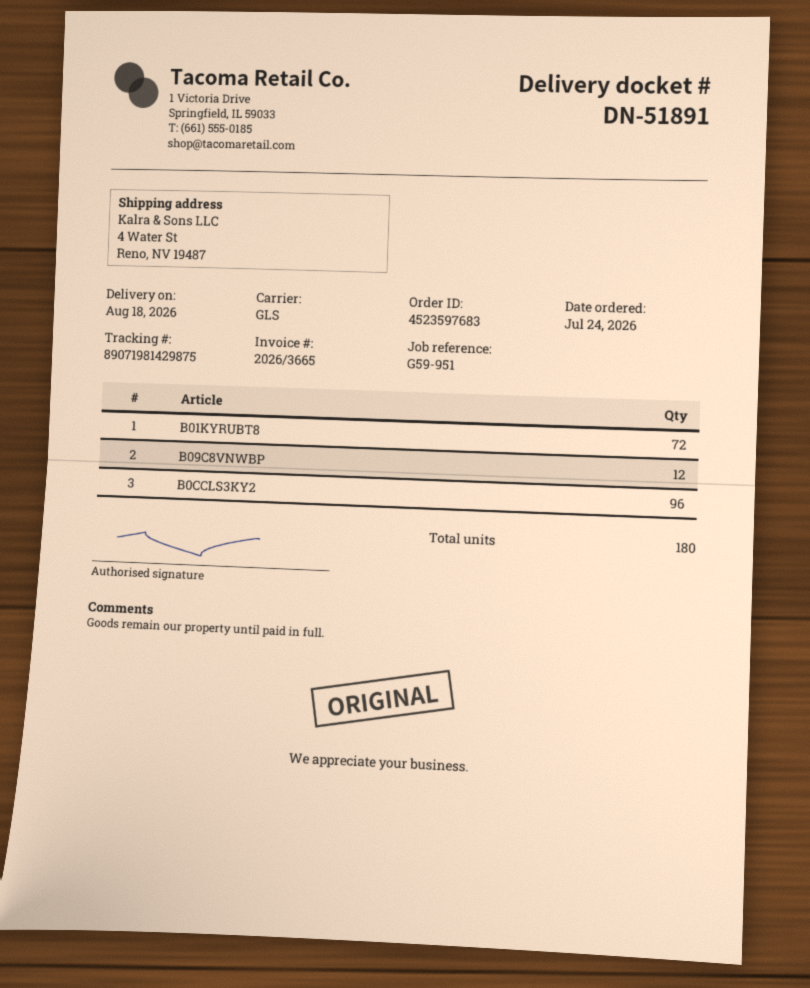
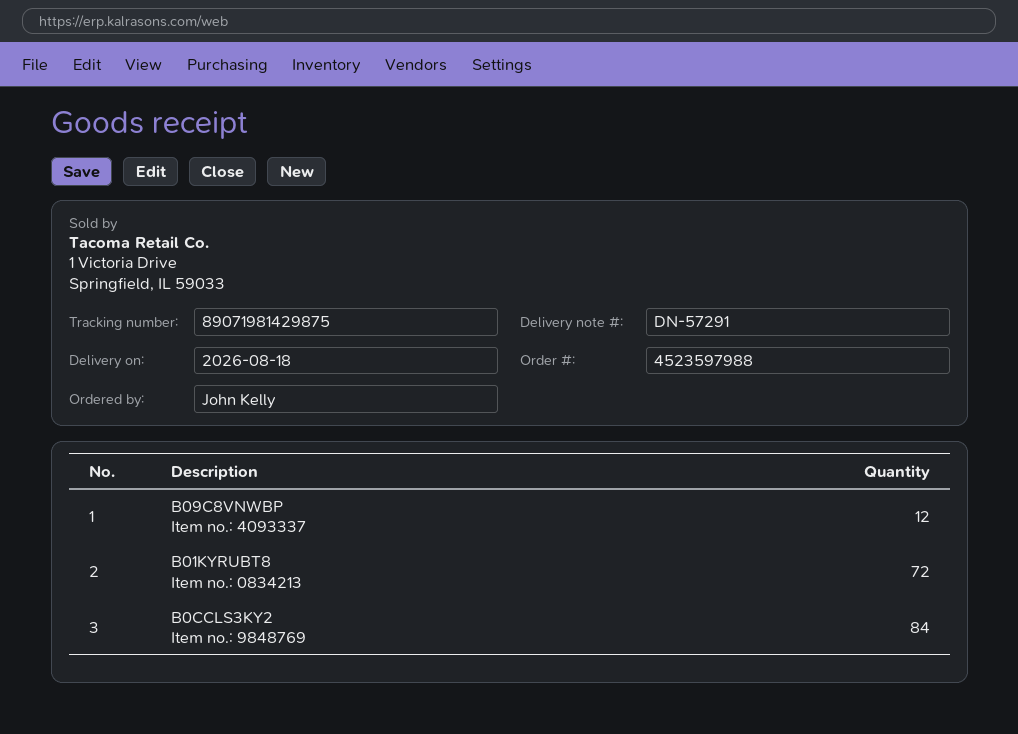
order number: 4523597683 -> 4523597988
delivery note number: DN-51891 -> DN-57291
B0CCLS3KY2: 96 -> 84

